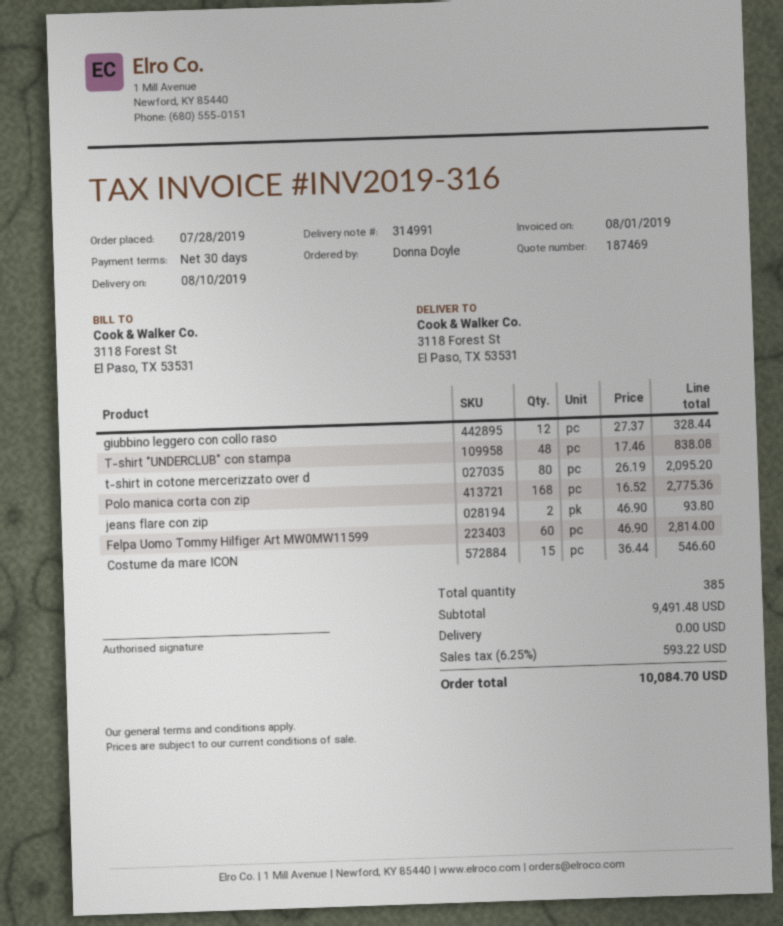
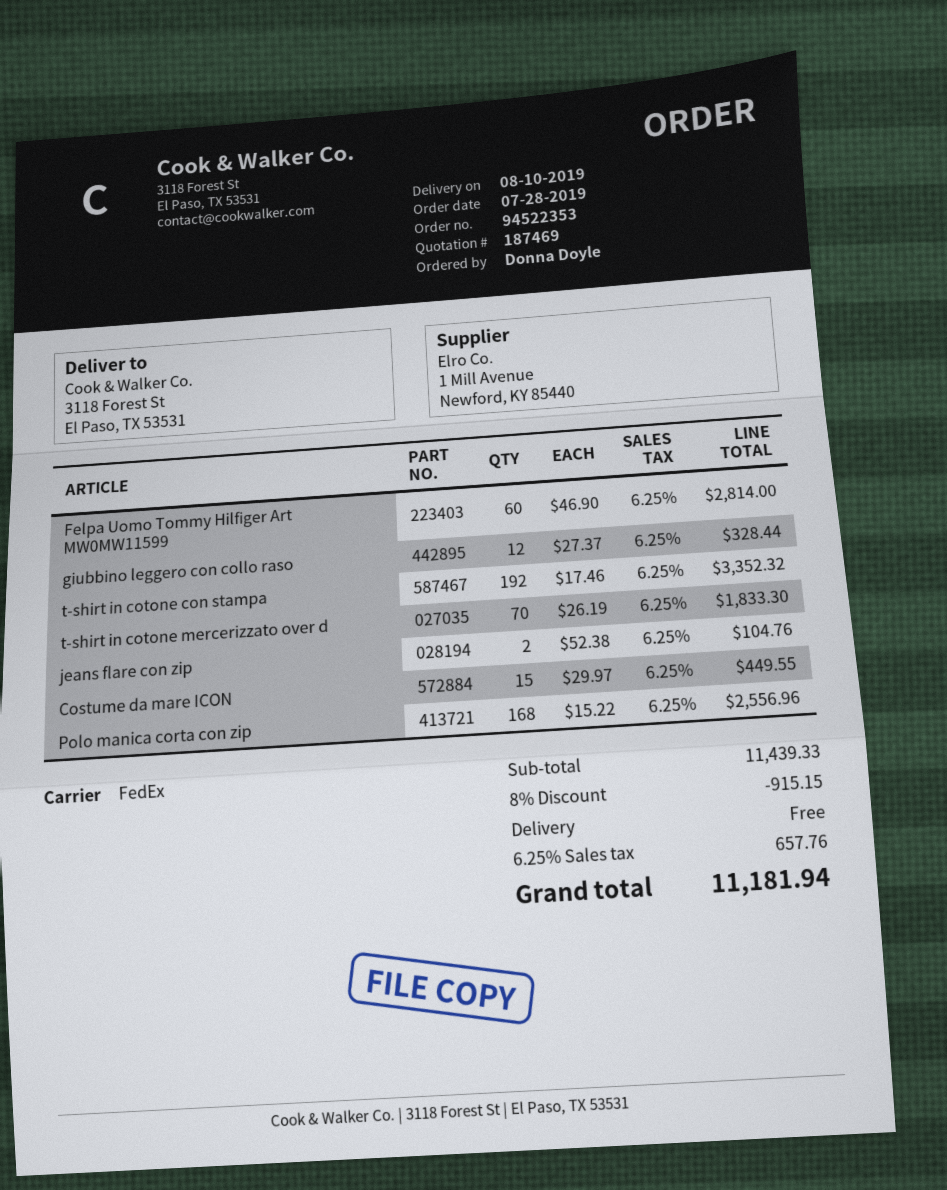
T-shirt "UNDERCLUB" con stampa: 48 x 17.46 = 838.08 -> none
t-shirt in cotone mercerizzato over d: 80 x 26.19 = 2095.20 -> 70 x 26.19 = 1833.30
Polo manica corta con zip: 168 x 16.52 = 2775.36 -> 168 x 15.22 = 2556.96
jeans flare con zip: 2 x 46.90 = 93.80 -> 2 x 52.38 = 104.76
Costume da mare ICON: 15 x 36.44 = 546.60 -> 15 x 29.97 = 449.55
t-shirt in cotone con stampa: none -> 192 x 17.46 = 3352.32
subtotal: 9491.48 -> 11439.33
discount: none -> 8% = 915.15
tax: 6.25% = 593.22 -> 6.25% = 657.76
total: 10084.70 -> 11181.94

